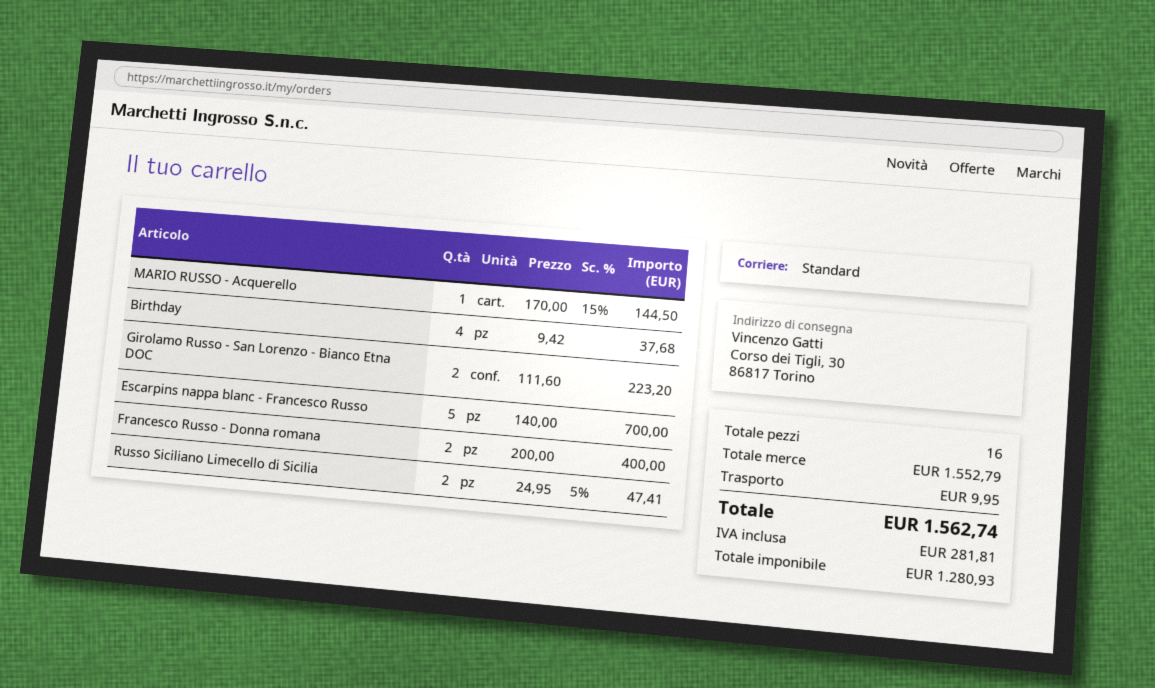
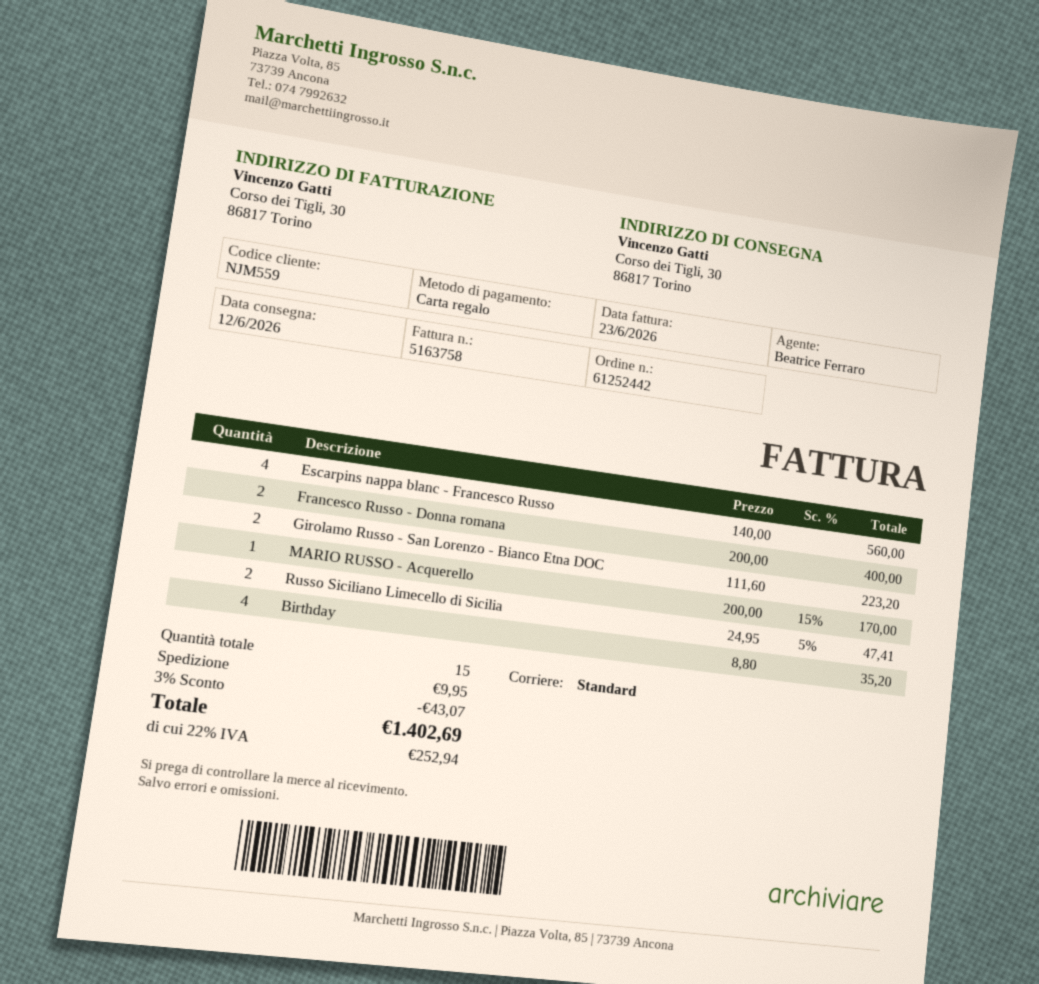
MARIO RUSSO - Acquerello: 1 x 170.00 - 15% = 144.50 -> 1 x 200.00 - 15% = 170.00
Birthday: 4 x 9.42 = 37.68 -> 4 x 8.80 = 35.20
Escarpins nappa blanc - Francesco Russo: 5 x 140.00 = 700.00 -> 4 x 140.00 = 560.00
total quantity: 16 -> 15
discount: none -> 3% = 43.07
tax: 281.81 -> 252.94
total: 1562.74 -> 1402.69

